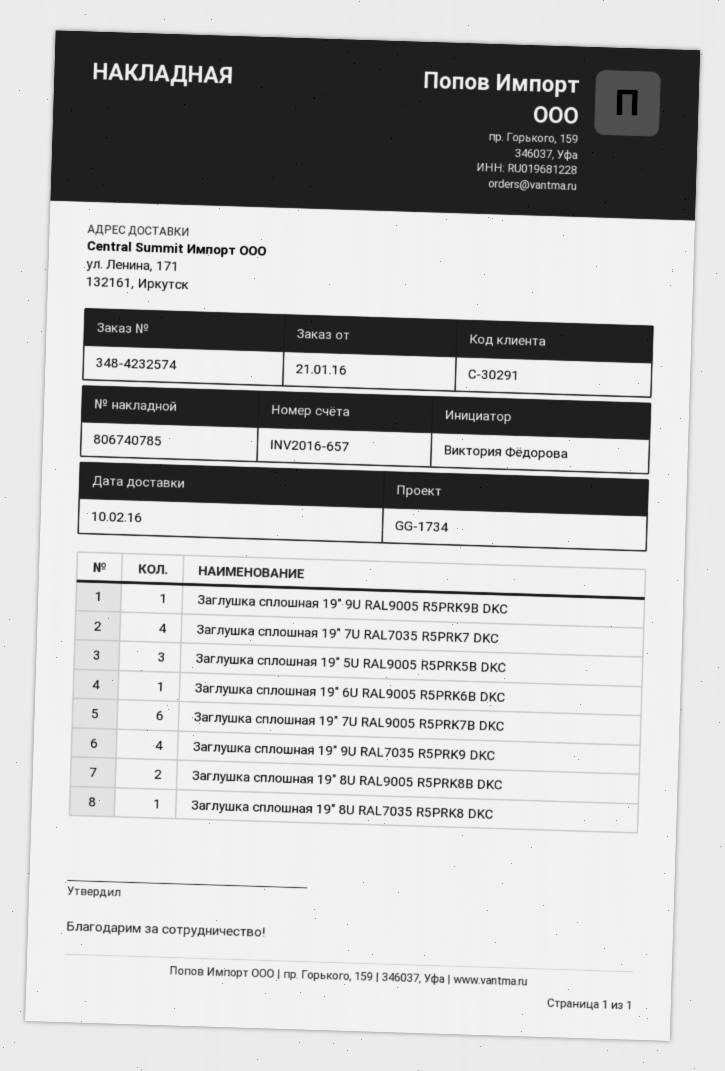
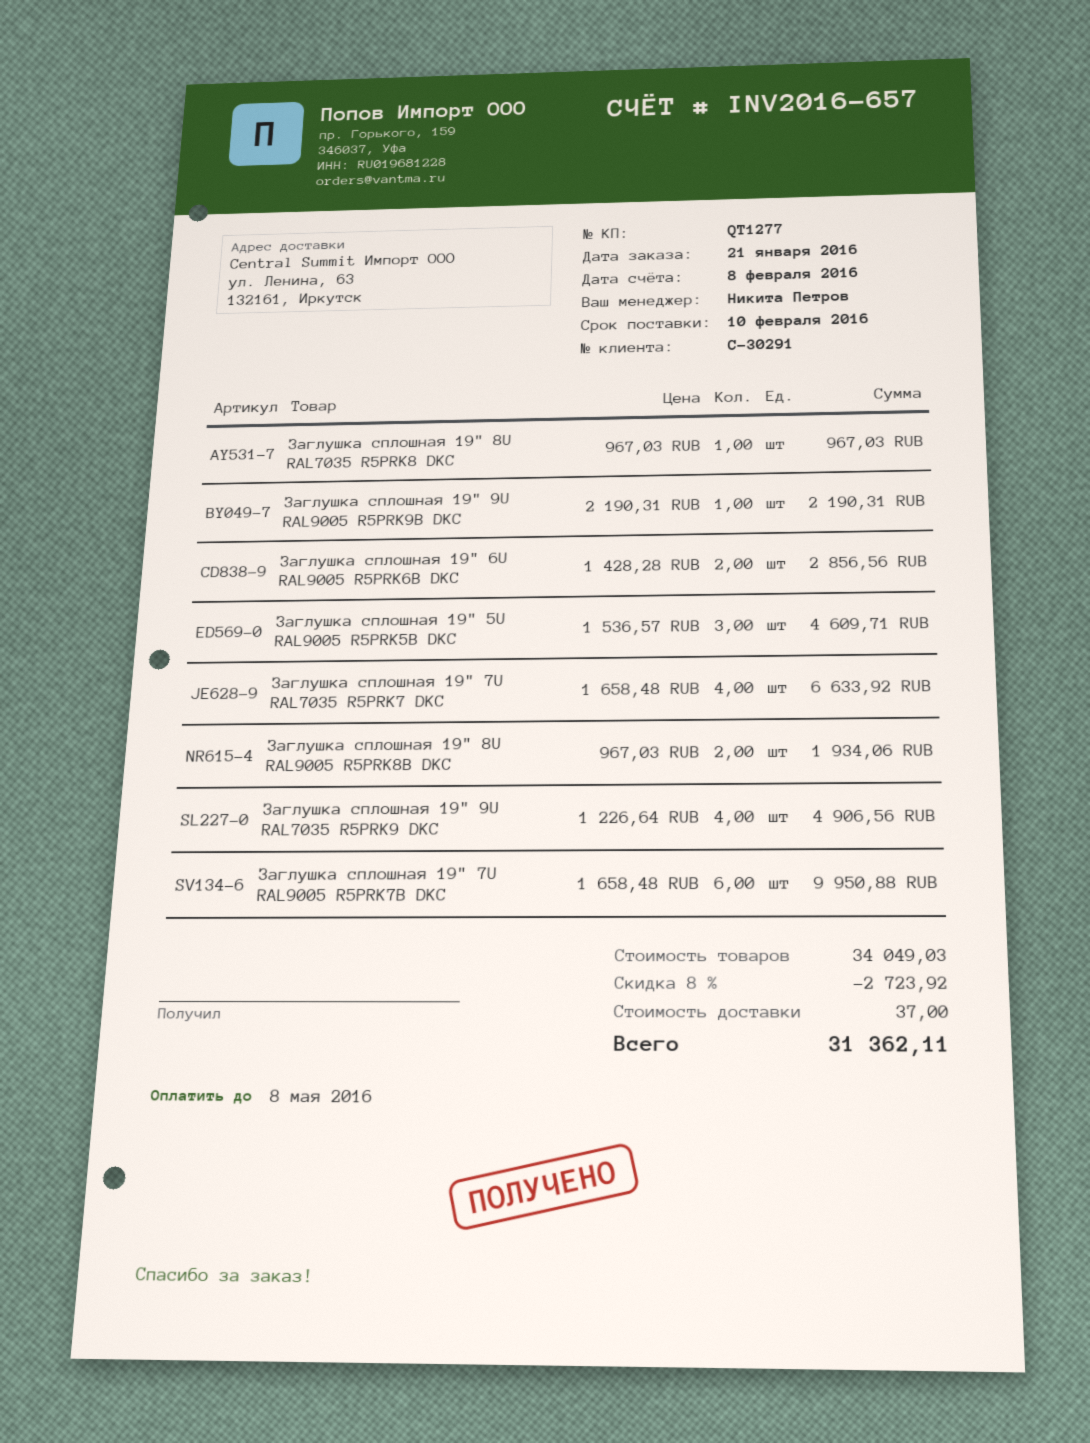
ship to: ул. Ленина, 171, 132161, Иркутск -> ул. Ленина, 63, 132161, Иркутск
Заглушка сплошная 19" 6U RAL9005 R5PRK6B DKC: 1 -> 2

